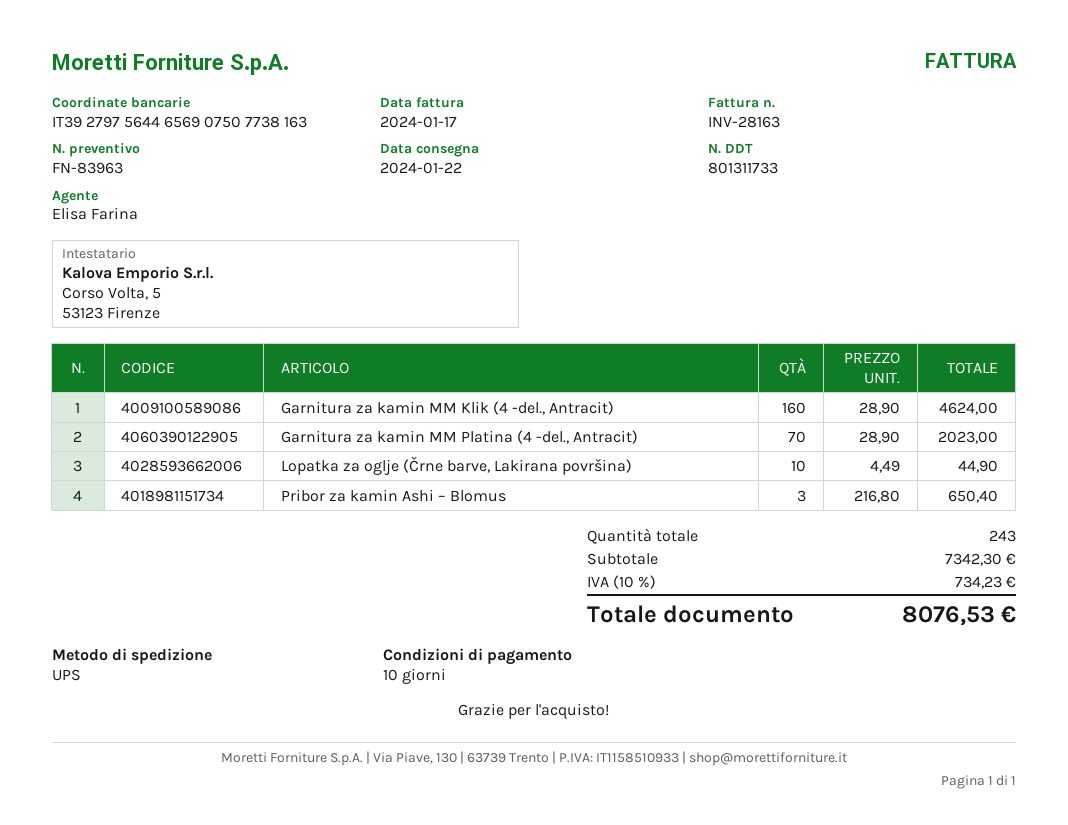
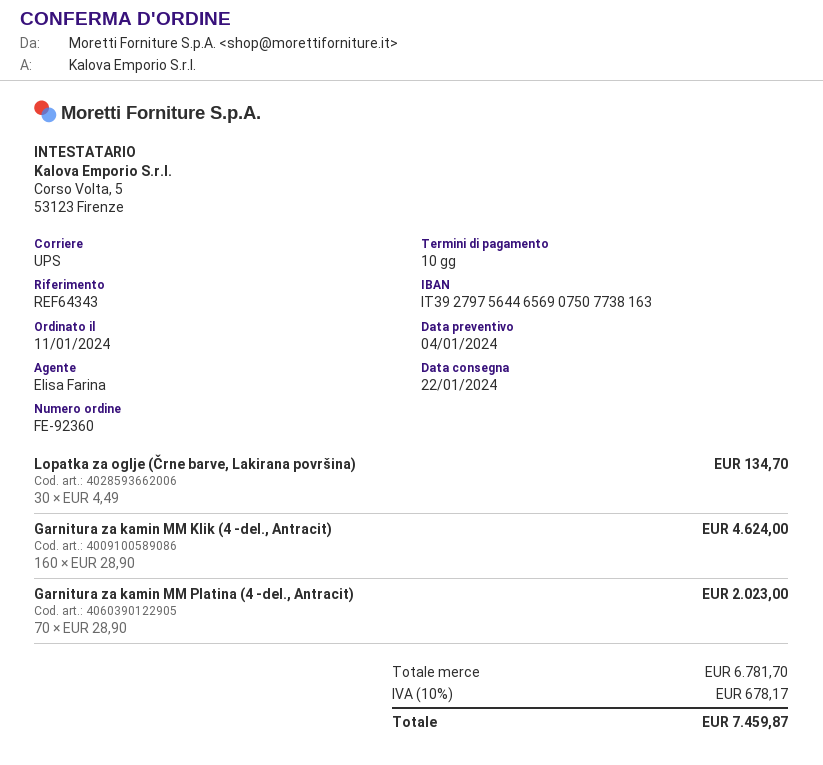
Lopatka za oglje (Črne barve, Lakirana površina): 10 x 4.49 = 44.90 -> 30 x 4.49 = 134.70
Pribor za kamin Ashi – Blomus: 3 x 216.80 = 650.40 -> none
subtotal: 7342.30 -> 6781.70
tax: 10% = 734.23 -> 10% = 678.17
total: 8076.53 -> 7459.87

